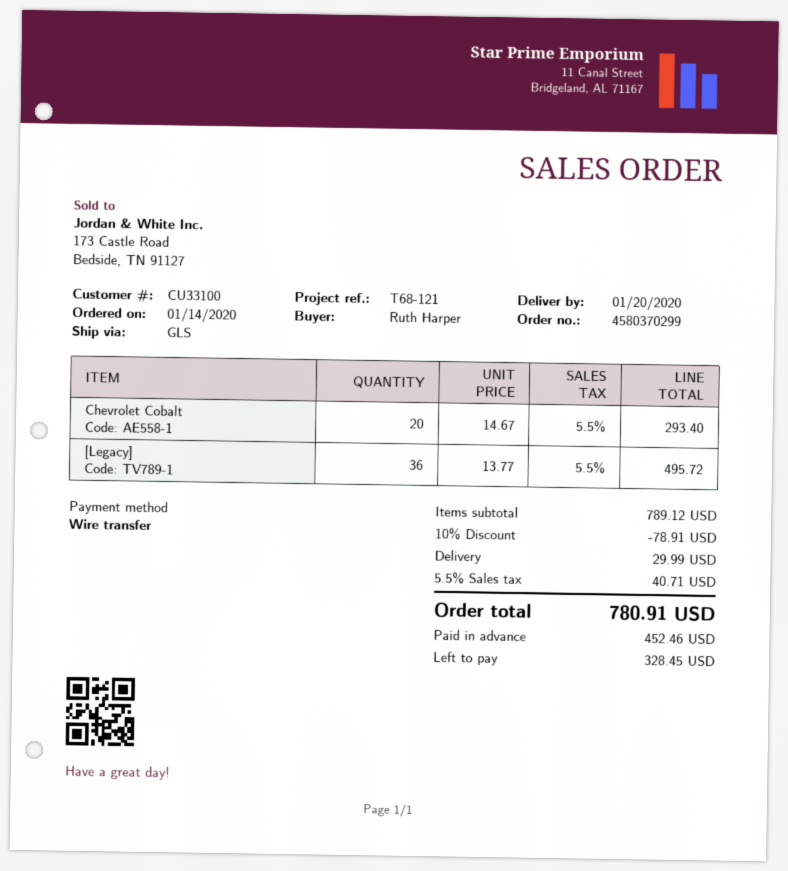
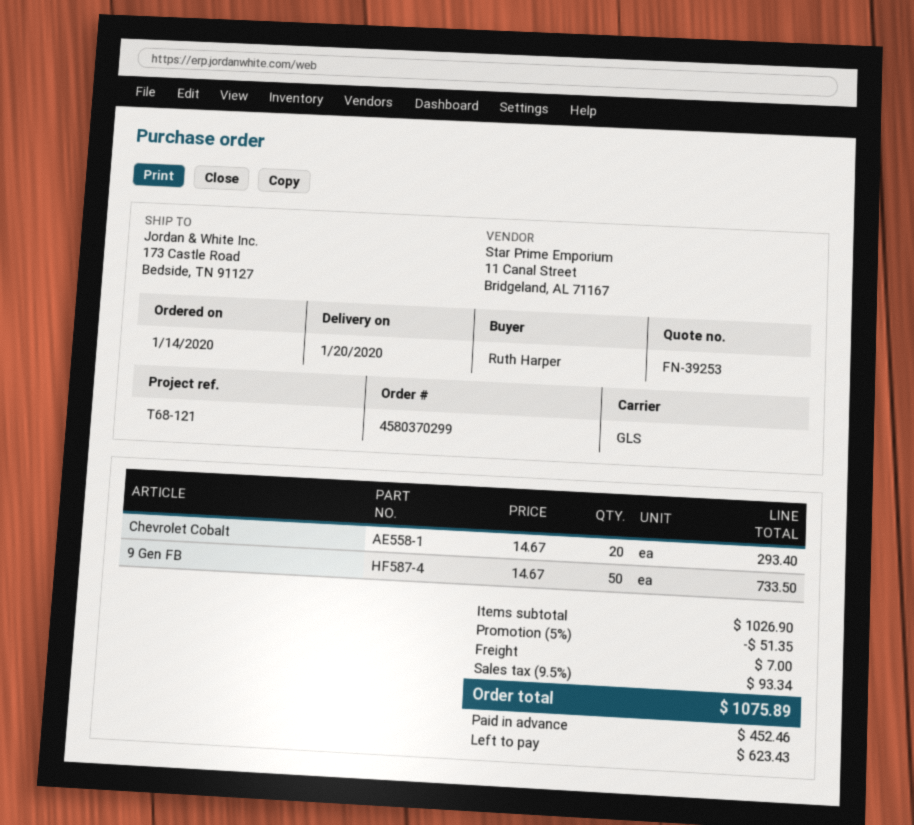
[Legacy]: 36 x 13.77 = 495.72 -> none
9 Gen FB: none -> 50 x 14.67 = 733.50
subtotal: 789.12 -> 1026.90
discount: 10% = 78.91 -> 5% = 51.35
shipping: 29.99 -> 7.00
tax: 5.5% = 40.71 -> 9.5% = 93.34
total: 780.91 -> 1075.89
balance: 328.45 -> 623.43

